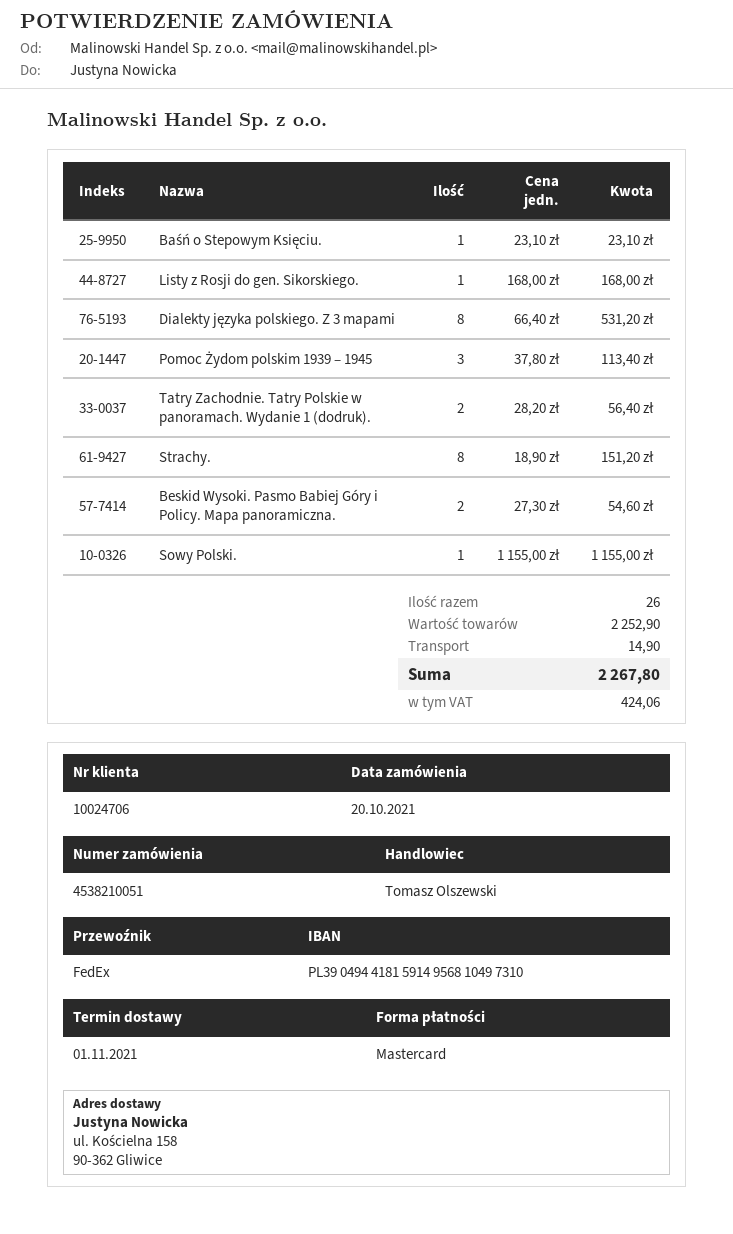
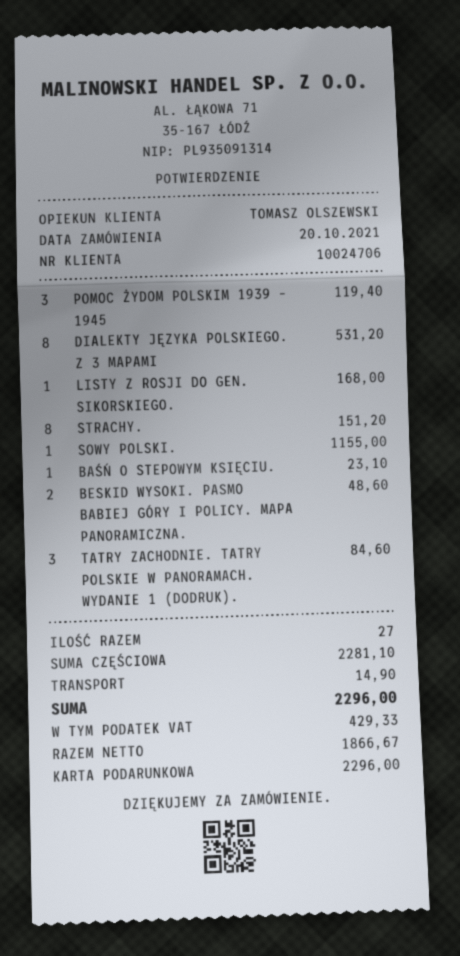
payment method: Mastercard -> gift card
Pomoc Żydom polskim 1939 – 1945: 3 for 113.40 -> 3 for 119.40
Tatry Zachodnie. Tatry Polskie w panoramach. Wydanie 1 (dodruk).: 2 for 56.40 -> 3 for 84.60
Beskid Wysoki. Pasmo Babiej Góry i Policy. Mapa panoramiczna.: 2 for 54.60 -> 2 for 48.60
total quantity: 26 -> 27
subtotal: 2252.90 -> 2281.10
tax: 424.06 -> 429.33
total: 2267.80 -> 2296.00

